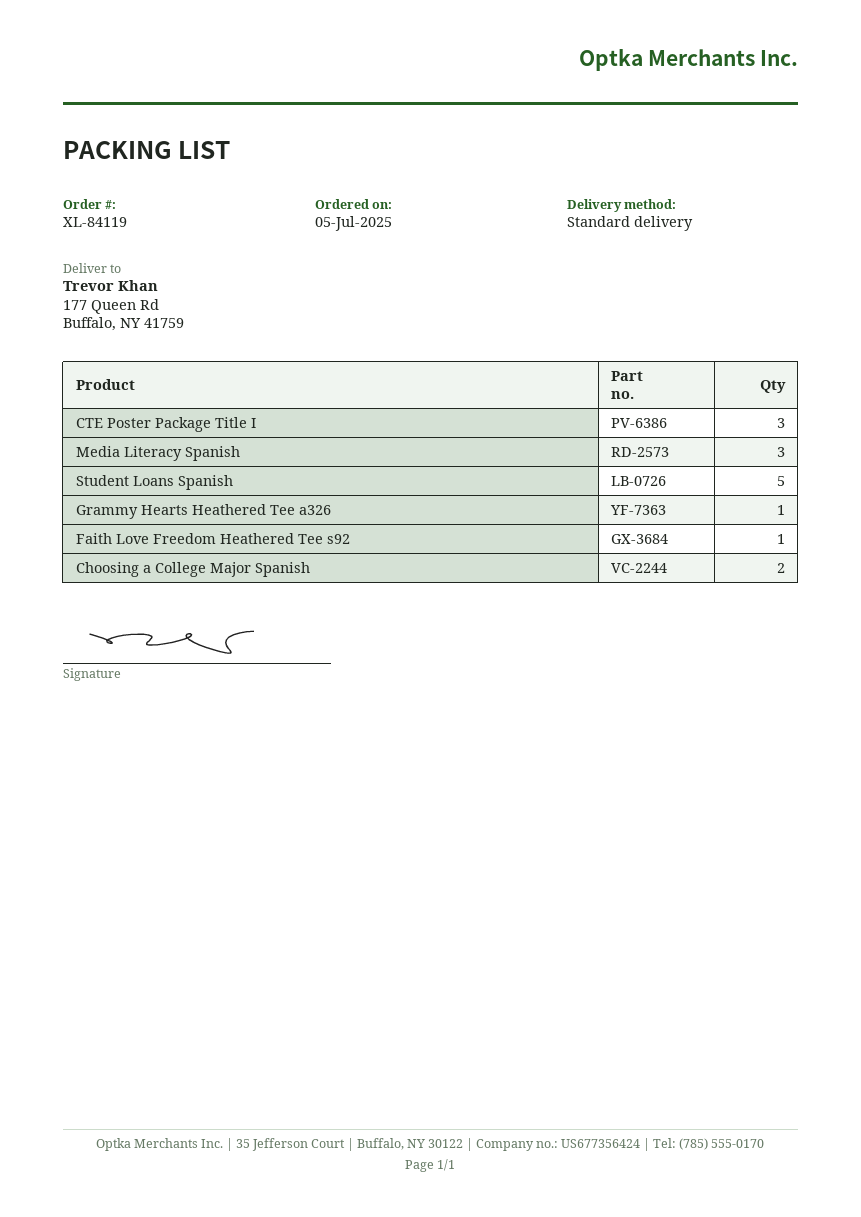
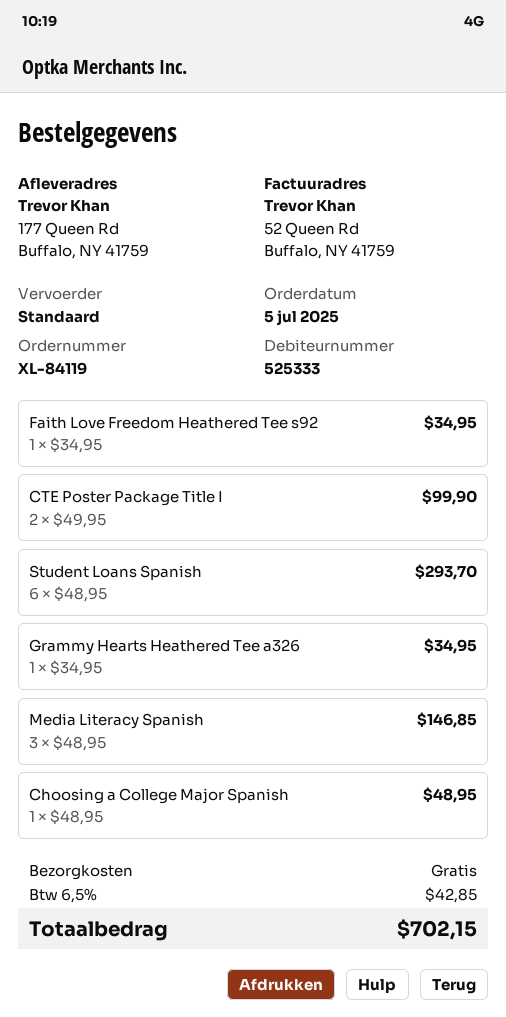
CTE Poster Package Title I: 3 -> 2
Student Loans Spanish: 5 -> 6
Choosing a College Major Spanish: 2 -> 1

